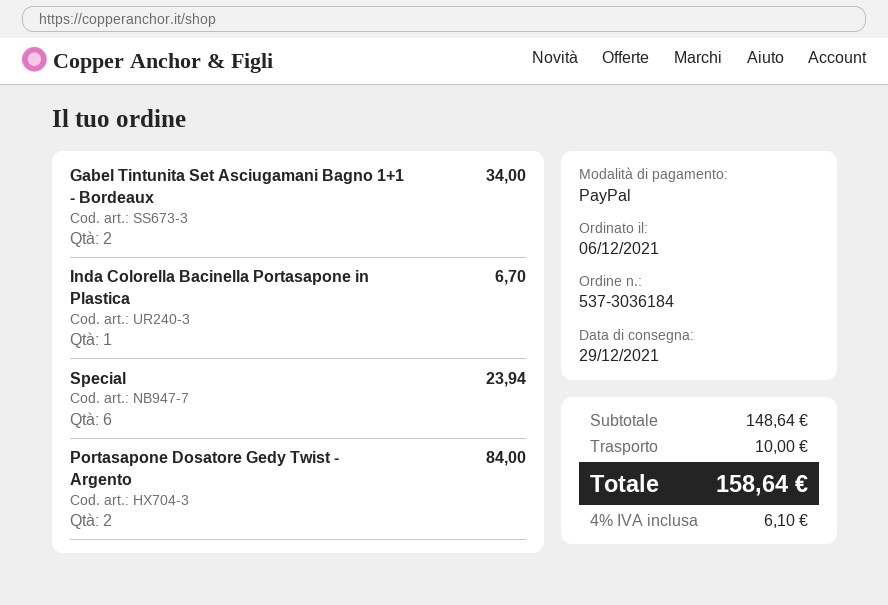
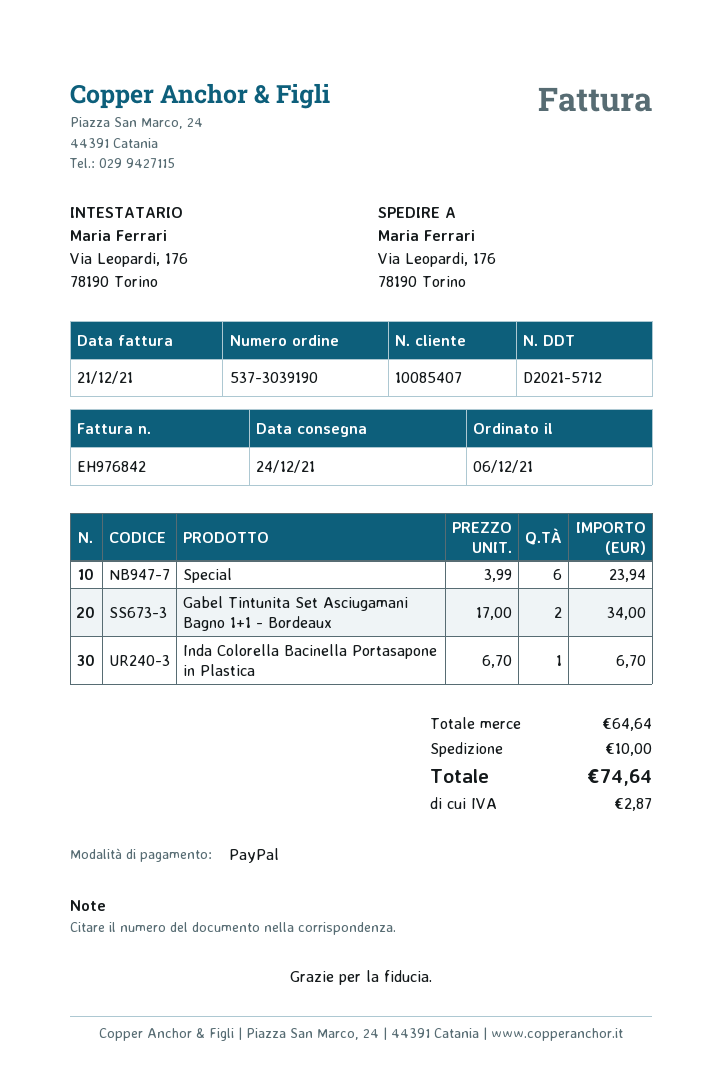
order number: 537-3036184 -> 537-3039190
delivery date: 2021-12-29 -> 2021-12-24
Portasapone Dosatore Gedy Twist - Argento: 2 for 84.00 -> none
subtotal: 148.64 -> 64.64
tax: 6.10 -> 2.87
total: 158.64 -> 74.64

